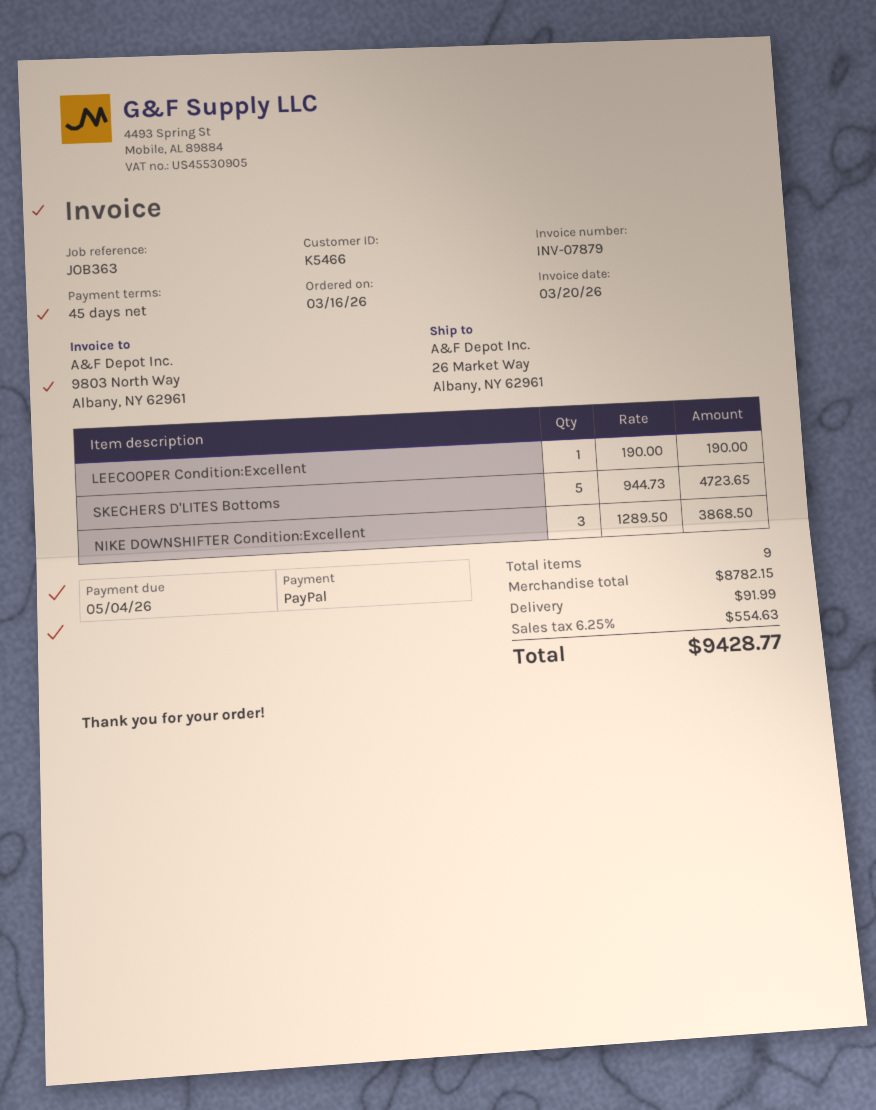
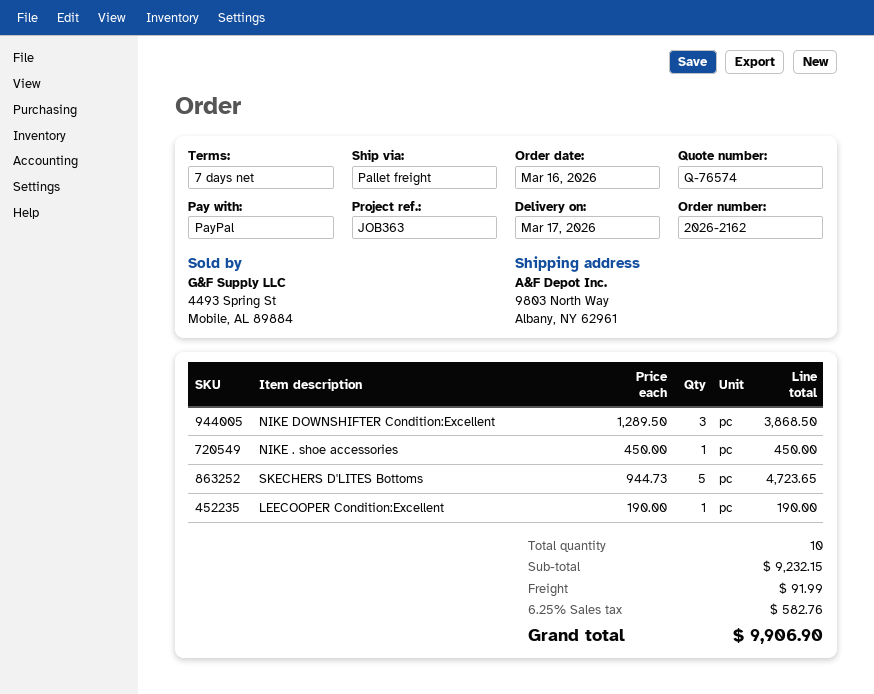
payment terms: 45 days -> 7 days
ship to: 26 Market Way, Albany, NY 62961 -> 9803 North Way, Albany, NY 62961
NIKE . shoe accessories: none -> 1 x 450.00 = 450.00
total quantity: 9 -> 10
subtotal: 8782.15 -> 9232.15
tax: 6.25% = 554.63 -> 6.25% = 582.76
total: 9428.77 -> 9906.90

